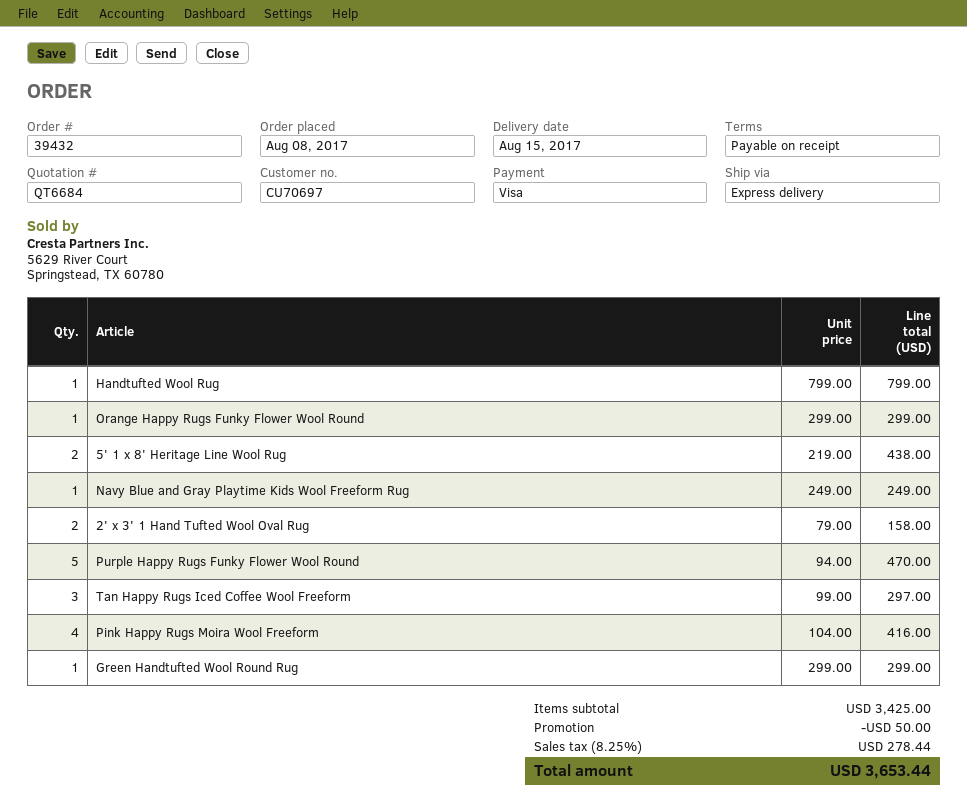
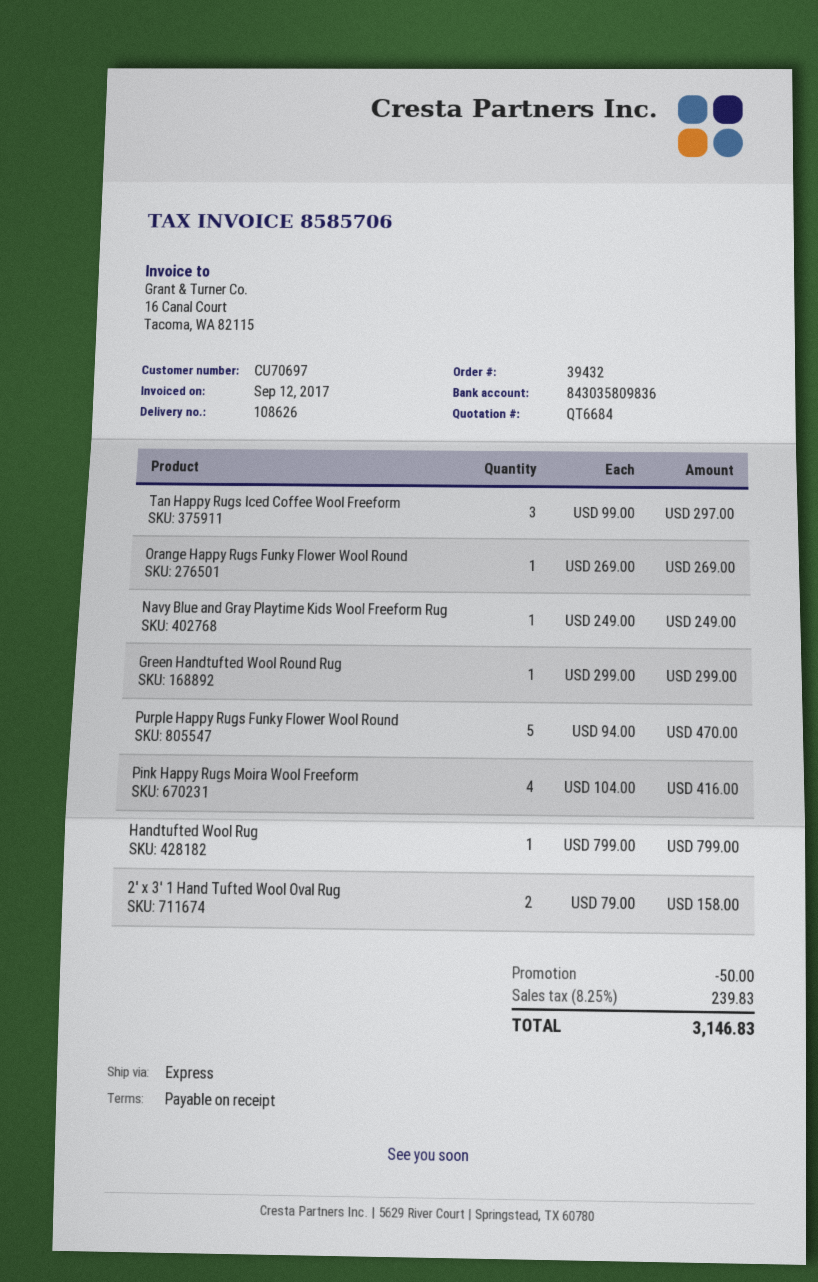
Orange Happy Rugs Funky Flower Wool Round: 1 x 299.00 = 299.00 -> 1 x 269.00 = 269.00
5' 1 x 8' Heritage Line Wool Rug: 2 x 219.00 = 438.00 -> none
tax: 8.25% = 278.44 -> 8.25% = 239.83
total: 3653.44 -> 3146.83

